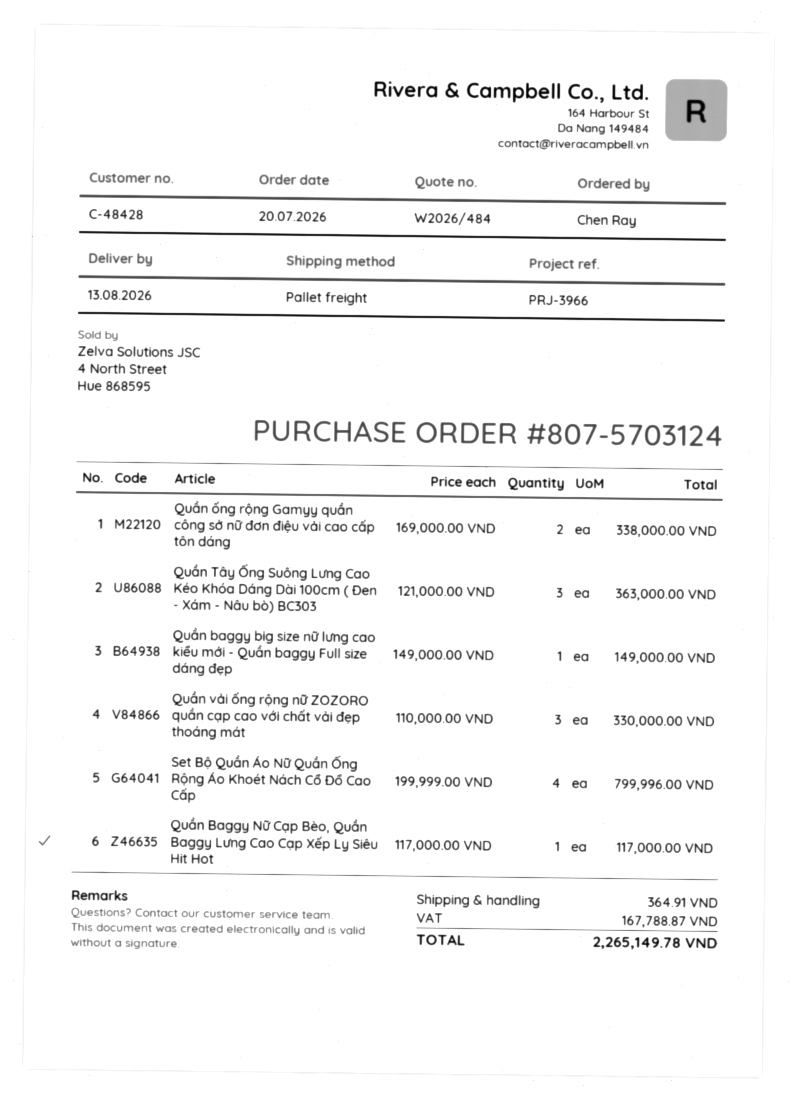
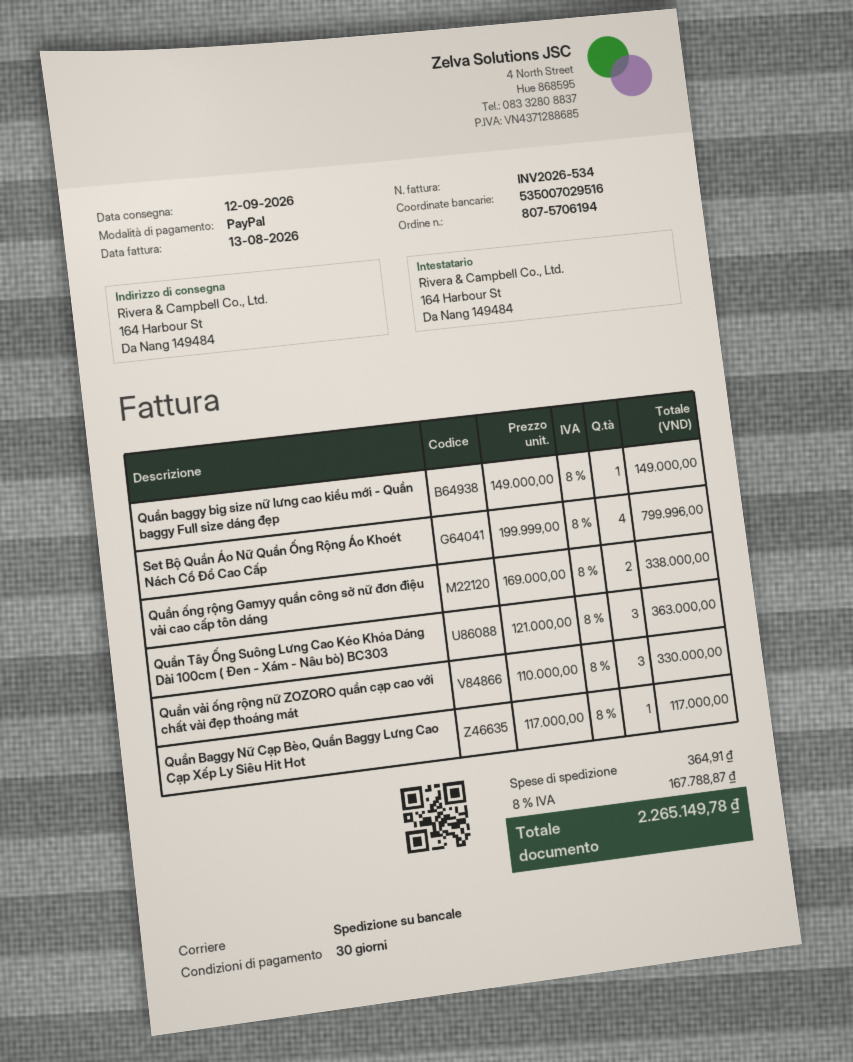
order number: 807-5703124 -> 807-5706194
delivery date: 2026-08-13 -> 2026-09-12

